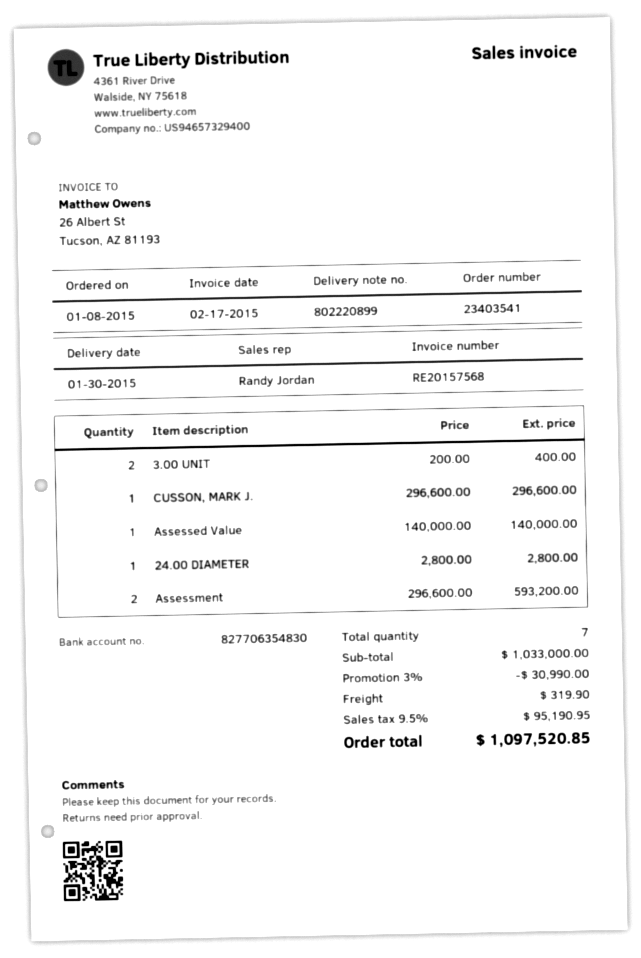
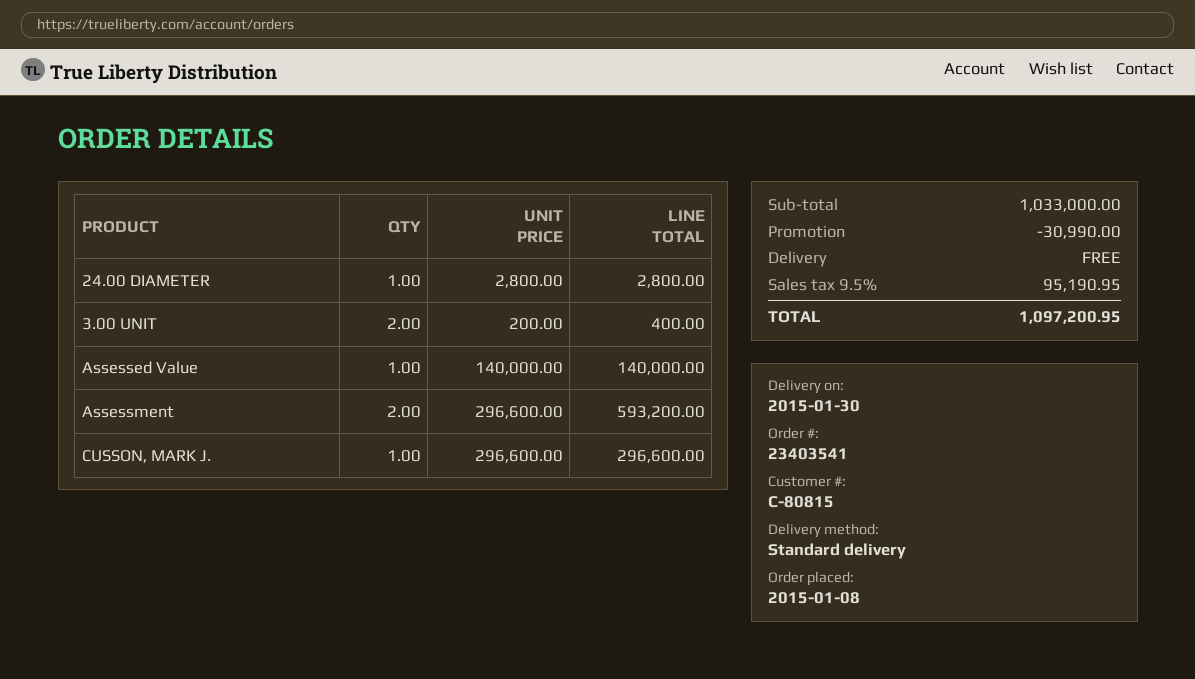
shipping: 319.90 -> 0.00
total: 1097520.85 -> 1097200.95

